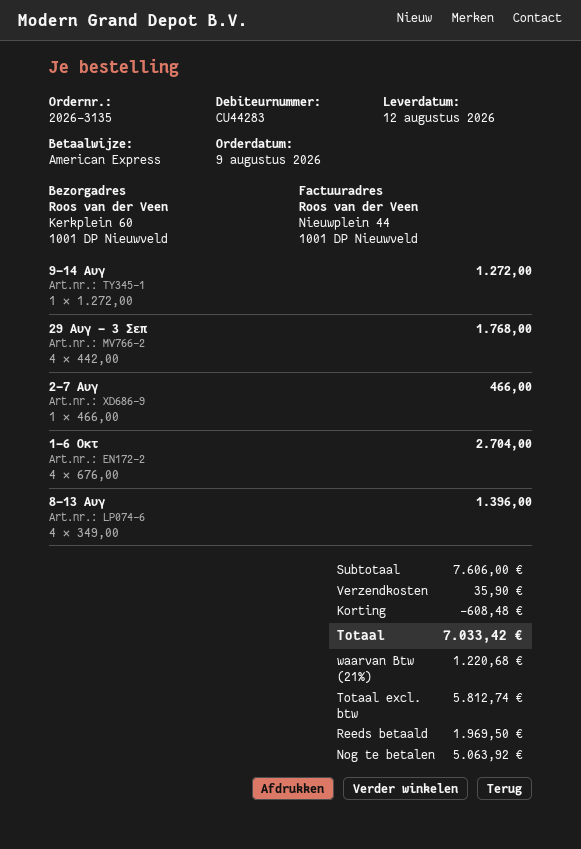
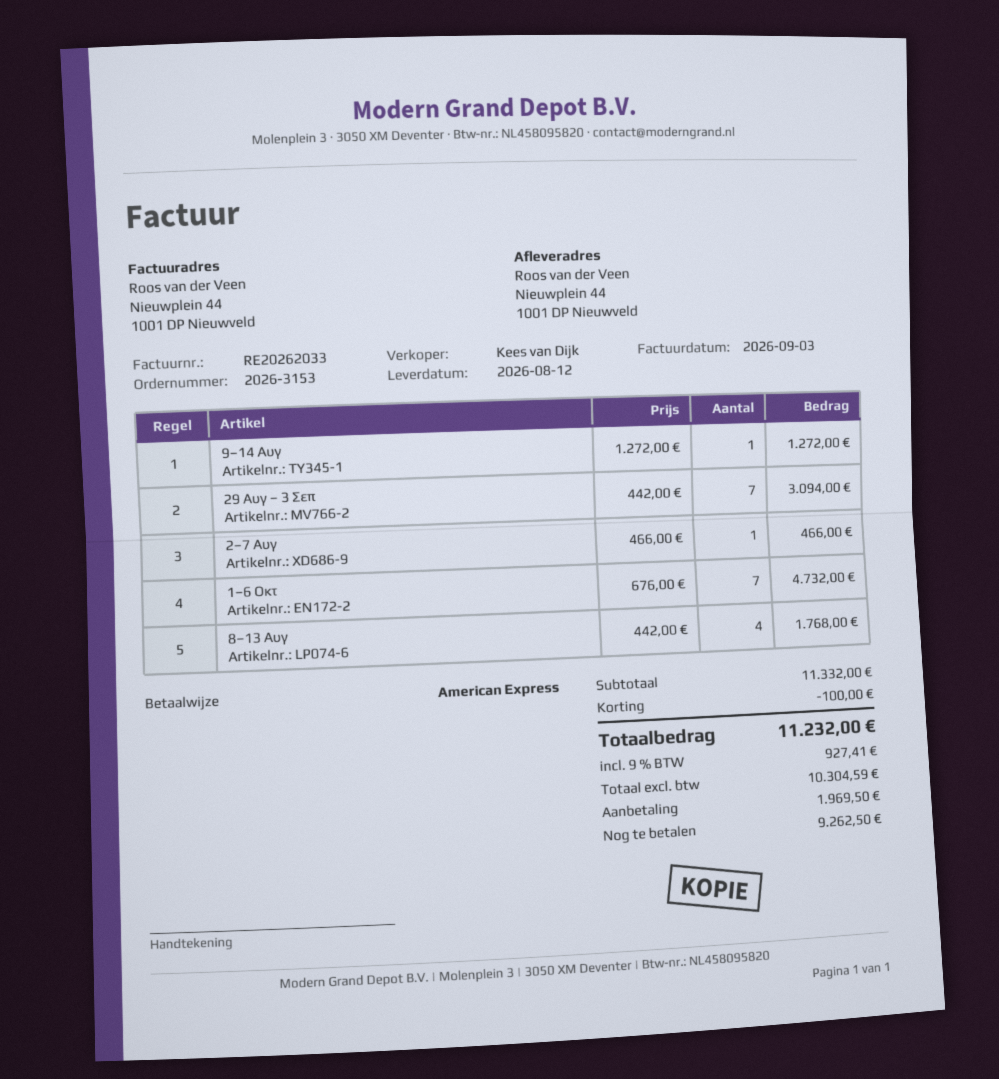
order number: 2026-3135 -> 2026-3153
ship to: Kerkplein 60, 1001 DP Nieuwveld -> Nieuwplein 44, 1001 DP Nieuwveld
29 Αυγ – 3 Σεπ: 4 x 442.00 = 1768.00 -> 7 x 442.00 = 3094.00
1–6 Οκτ: 4 x 676.00 = 2704.00 -> 7 x 676.00 = 4732.00
8–13 Αυγ: 4 x 349.00 = 1396.00 -> 4 x 442.00 = 1768.00
subtotal: 7606.00 -> 11332.00
discount: 608.48 -> 100.00
shipping: 35.90 -> none
net: 5812.74 -> 10304.59
tax: 21% = 1220.68 -> 9% = 927.41
total: 7033.42 -> 11232.00
balance: 5063.92 -> 9262.50

